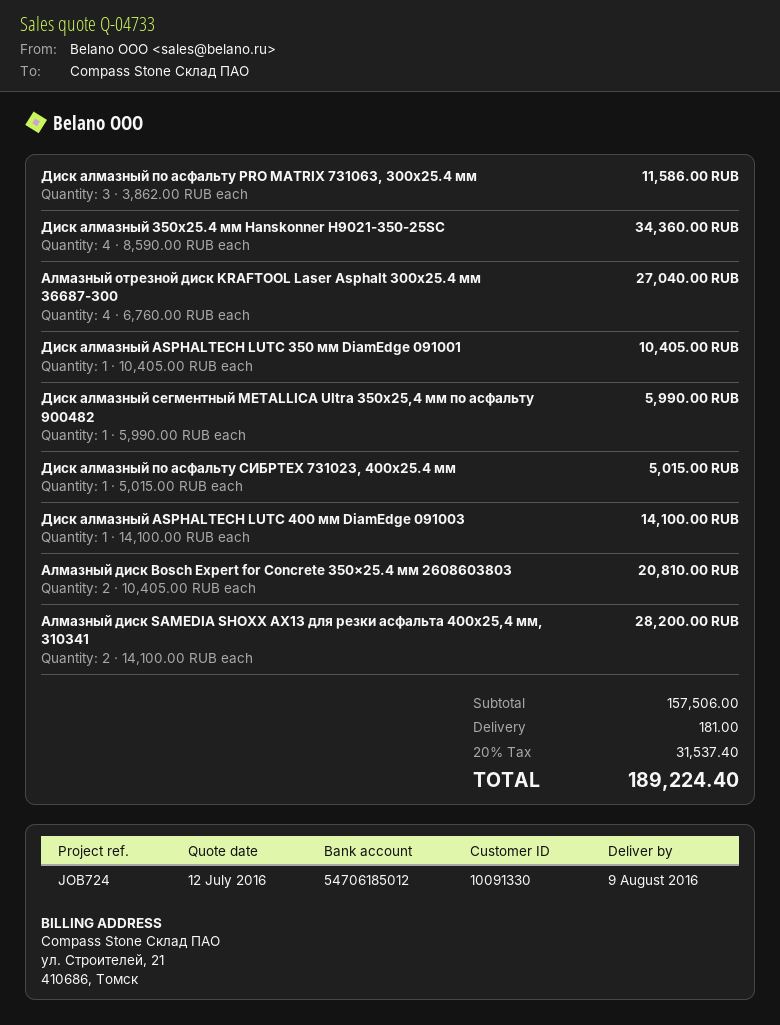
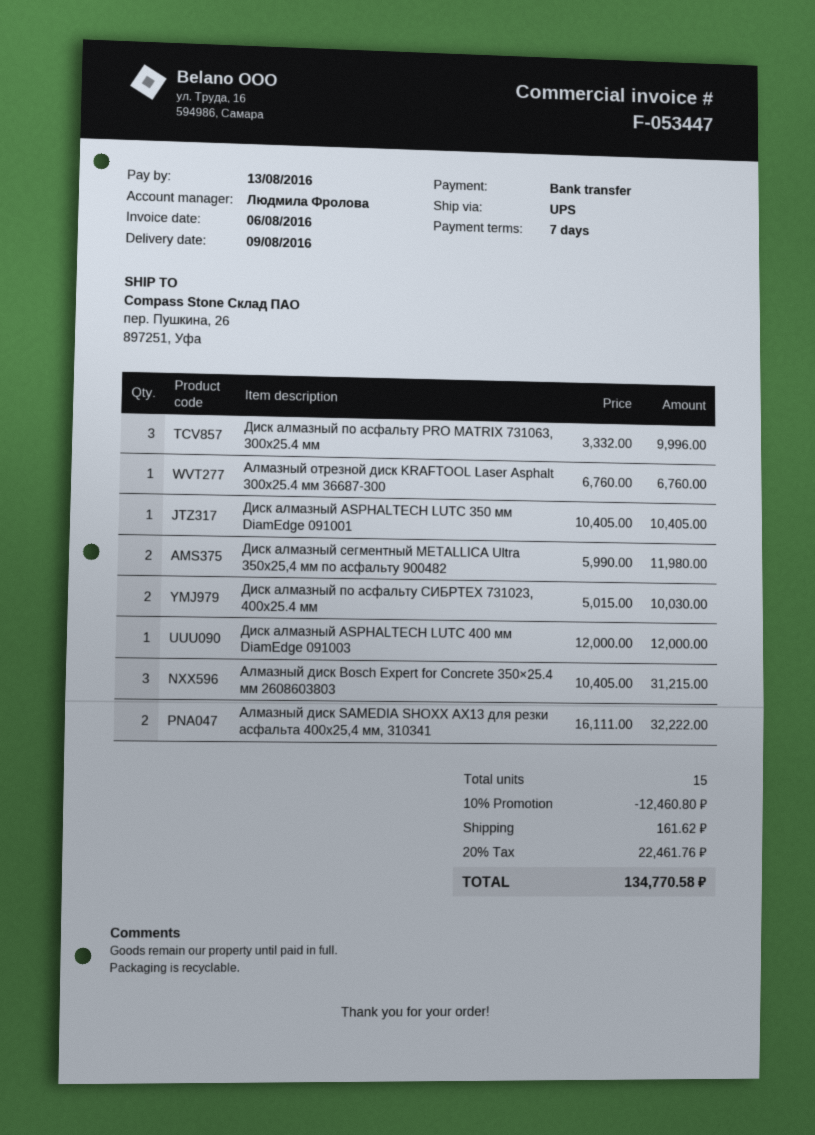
Диск алмазный по асфальту PRO MATRIX 731063, 300x25.4 мм: 3 x 3862.00 = 11586.00 -> 3 x 3332.00 = 9996.00
Диск алмазный 350x25.4 мм Hanskonner H9021-350-25SC: 4 x 8590.00 = 34360.00 -> none
Алмазный отрезной диск KRAFTOOL Laser Asphalt 300x25.4 мм 36687-300: 4 x 6760.00 = 27040.00 -> 1 x 6760.00 = 6760.00
Диск алмазный сегментный METALLICA Ultra 350x25,4 мм по асфальту 900482: 1 x 5990.00 = 5990.00 -> 2 x 5990.00 = 11980.00
Диск алмазный по асфальту СИБРТЕХ 731023, 400x25.4 мм: 1 x 5015.00 = 5015.00 -> 2 x 5015.00 = 10030.00
Диск алмазный ASPHALTECH LUTC 400 мм DiamEdge 091003: 1 x 14100.00 = 14100.00 -> 1 x 12000.00 = 12000.00
Алмазный диск Bosch Expert for Concrete 350×25.4 мм 2608603803: 2 x 10405.00 = 20810.00 -> 3 x 10405.00 = 31215.00
Алмазный диск SAMEDIA SHOXX AX13 для резки асфальта 400х25,4 мм, 310341: 2 x 14100.00 = 28200.00 -> 2 x 16111.00 = 32222.00
discount: none -> 10% = 12460.80
shipping: 181.00 -> 161.62
tax: 20% = 31537.40 -> 20% = 22461.76
total: 189224.40 -> 134770.58

